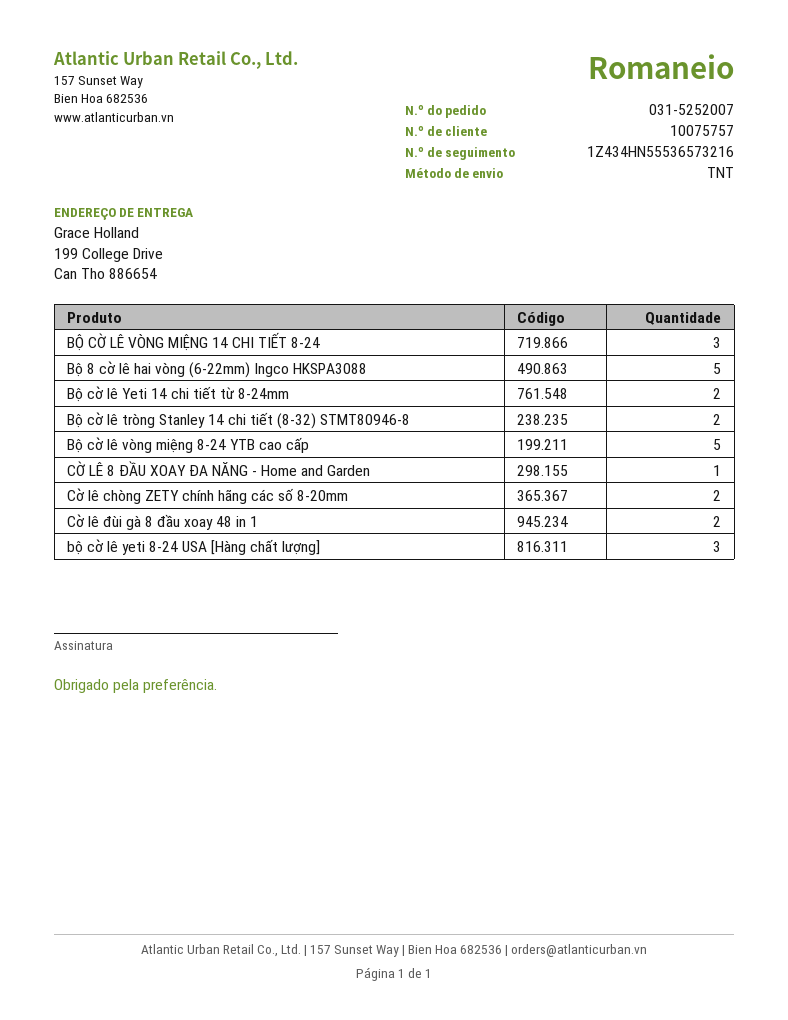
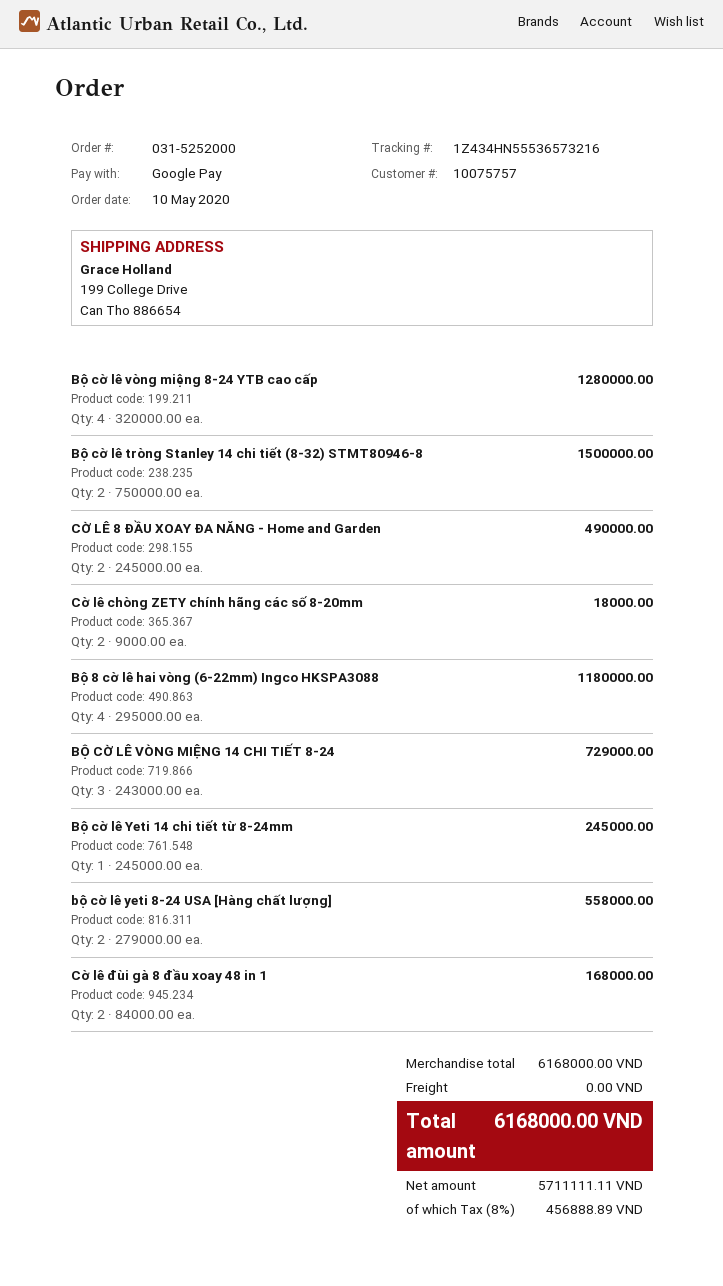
order number: 031-5252007 -> 031-5252000
Bộ 8 cờ lê hai vòng (6-22mm) Ingco HKSPA3088: 5 -> 4
Bộ cờ lê Yeti 14 chi tiết từ 8-24mm: 2 -> 1
Bộ cờ lê vòng miệng 8-24 YTB cao cấp: 5 -> 4
CỜ LÊ 8 ĐẦU XOAY ĐA NĂNG - Home and Garden: 1 -> 2
bộ cờ lê yeti 8-24 USA [Hàng chất lượng]: 3 -> 2

